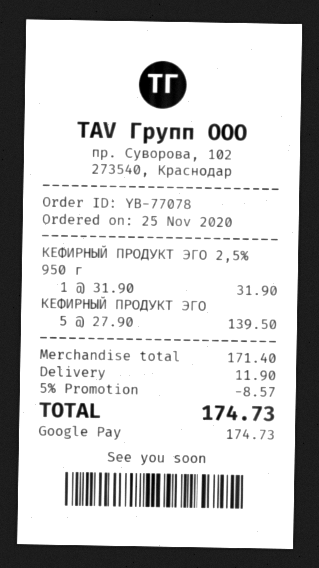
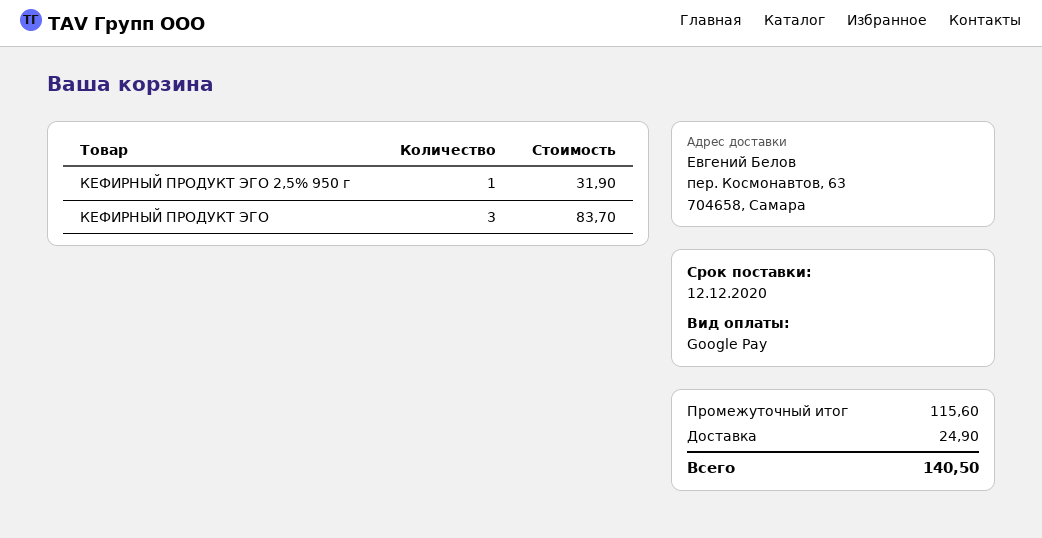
КЕФИРНЫЙ ПРОДУКТ ЭГО: 5 for 139.50 -> 3 for 83.70
subtotal: 171.40 -> 115.60
discount: 5% = 8.57 -> none
shipping: 11.90 -> 24.90
total: 174.73 -> 140.50

